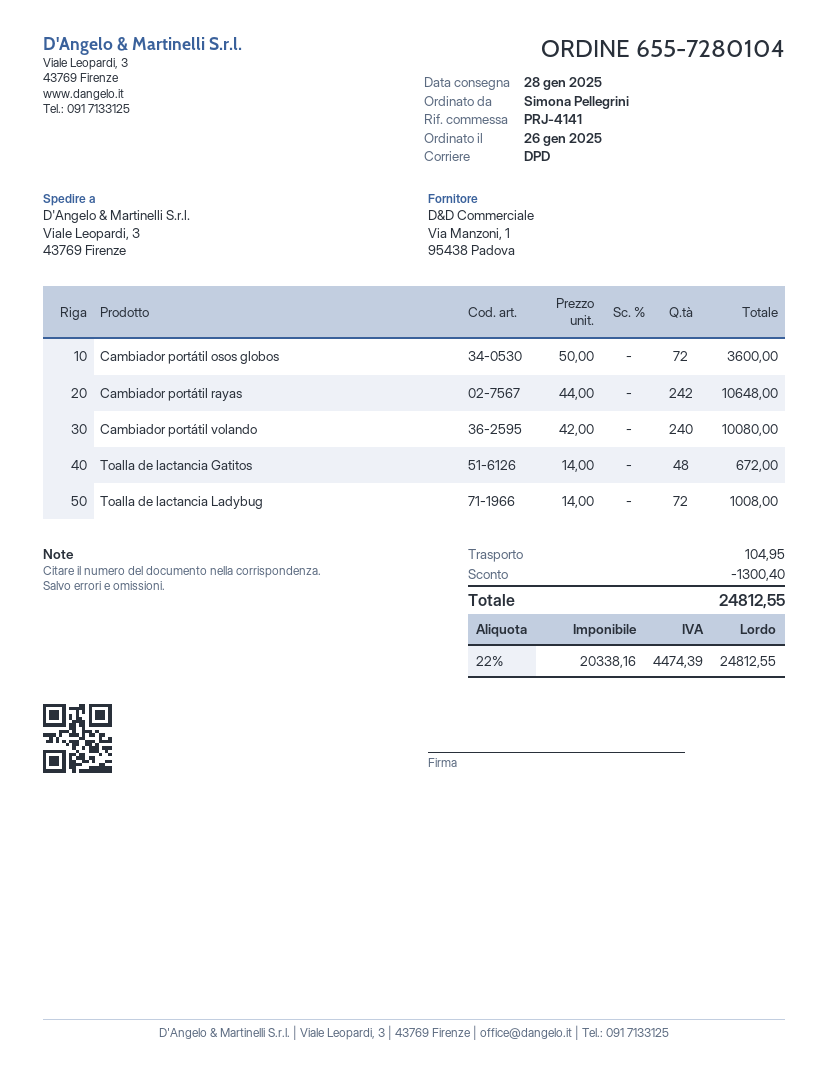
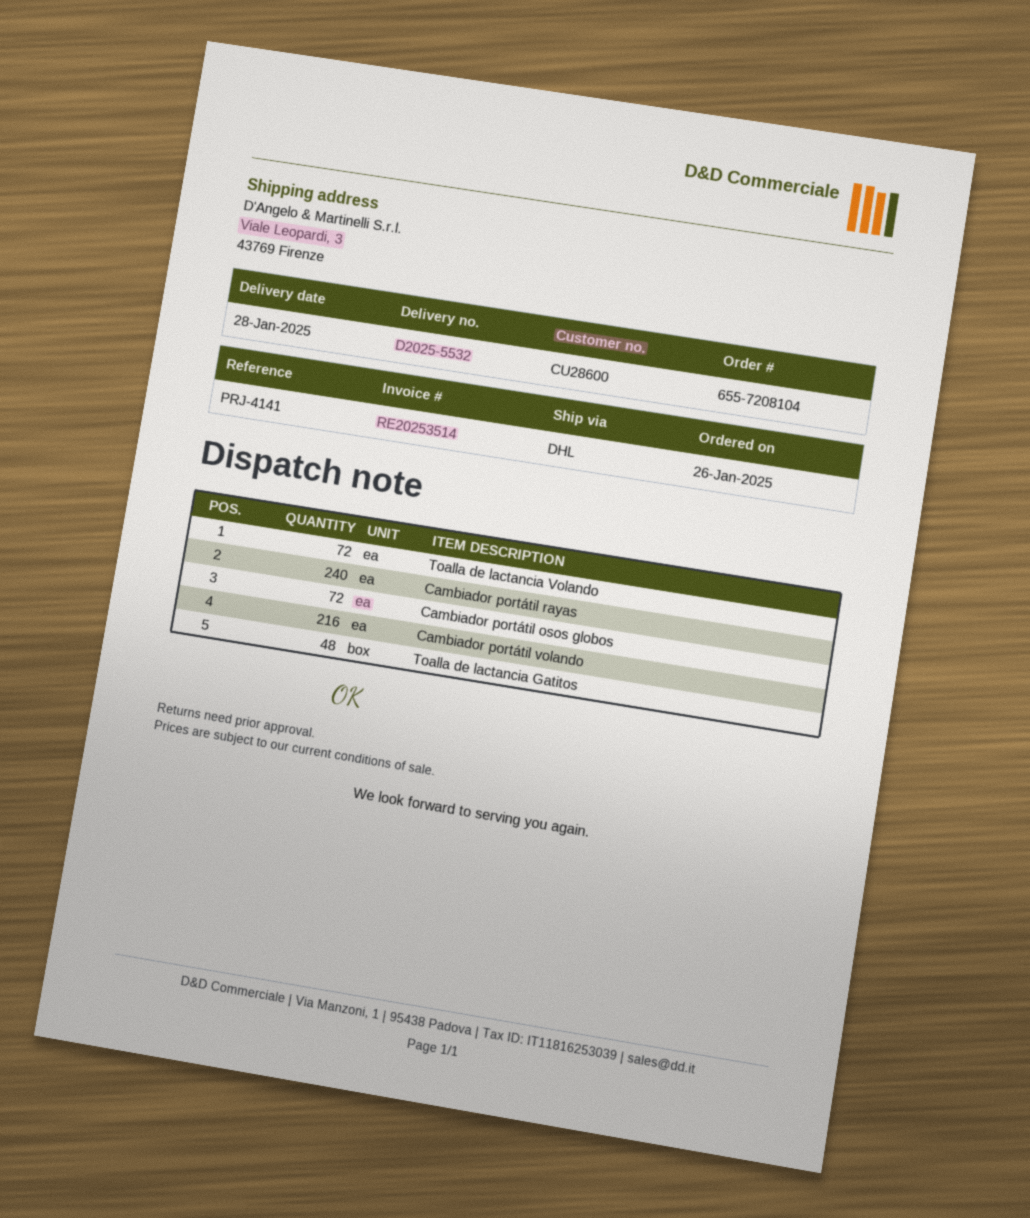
order number: 655-7280104 -> 655-7208104
shipping method: DPD -> DHL
Cambiador portátil rayas: 242 -> 240
Cambiador portátil volando: 240 -> 216
Toalla de lactancia Ladybug: 72 -> none
Toalla de lactancia Volando: none -> 72

